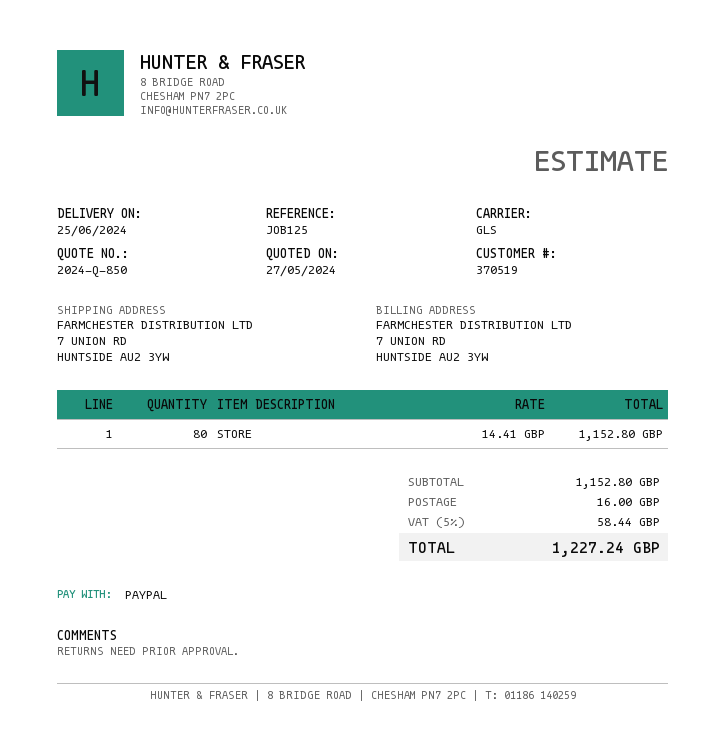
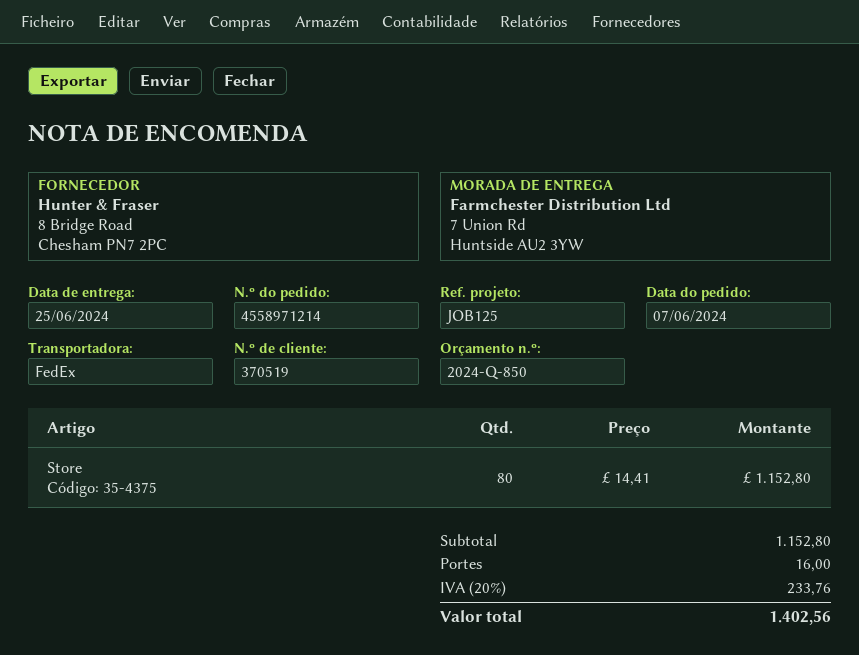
shipping method: GLS -> FedEx
tax: 5% = 58.44 -> 20% = 233.76
total: 1227.24 -> 1402.56

